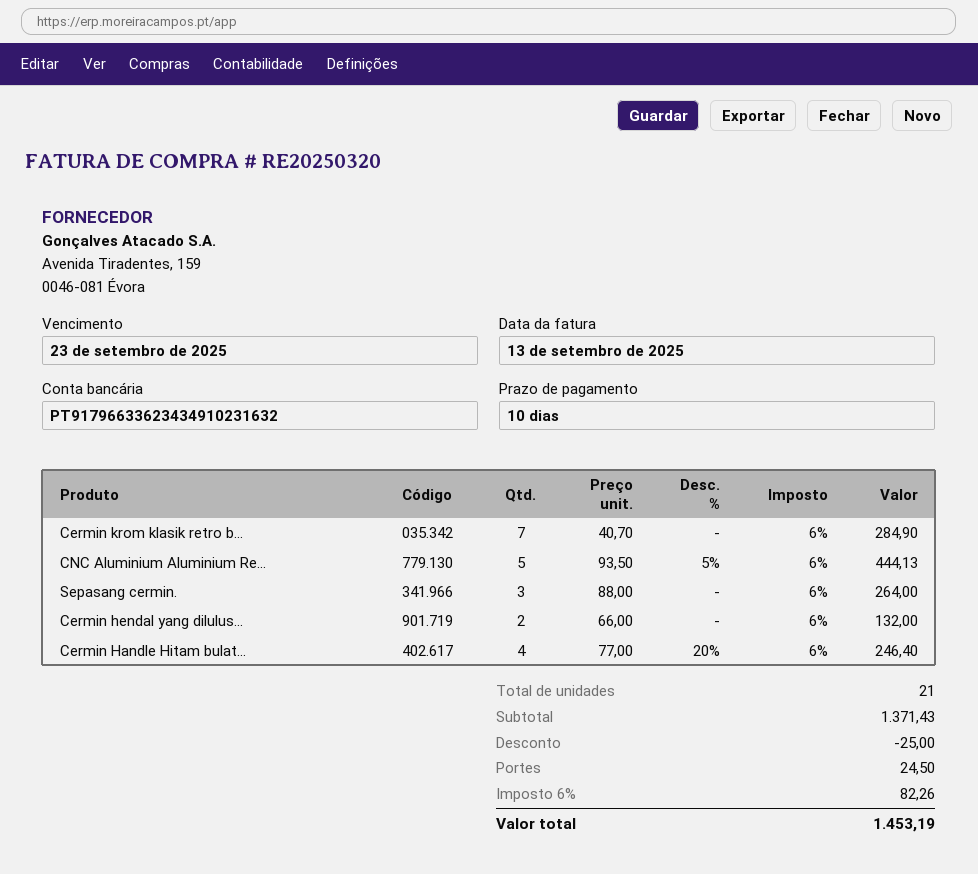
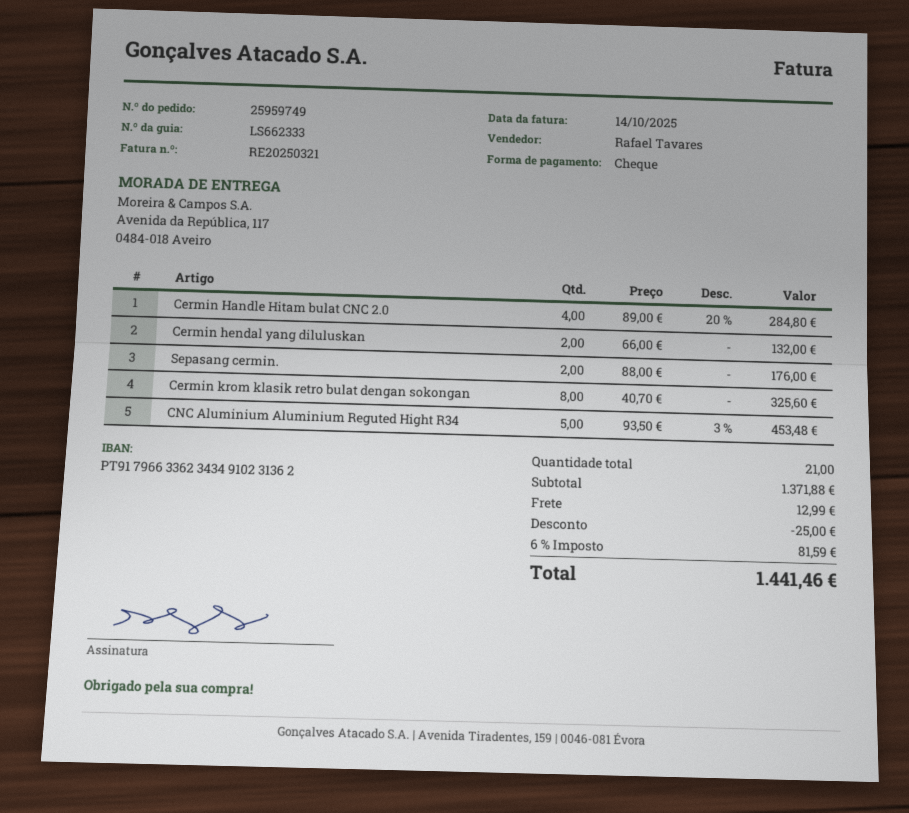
invoice number: RE20250320 -> RE20250321
invoice date: 2025-09-13 -> 2025-10-14
bank account: PT91796633623434910231632 -> PT91796633623434910231362
Cermin krom klasik retro b...: 7 x 40.70 = 284.90 -> 8 x 40.70 = 325.60
CNC Aluminium Aluminium Re...: 5 x 93.50 - 5% = 444.13 -> 5 x 93.50 - 3% = 453.48
Sepasang cermin.: 3 x 88.00 = 264.00 -> 2 x 88.00 = 176.00
Cermin Handle Hitam bulat...: 4 x 77.00 - 20% = 246.40 -> 4 x 89.00 - 20% = 284.80
subtotal: 1371.43 -> 1371.88
shipping: 24.50 -> 12.99
tax: 6% = 82.26 -> 6% = 81.59
total: 1453.19 -> 1441.46

